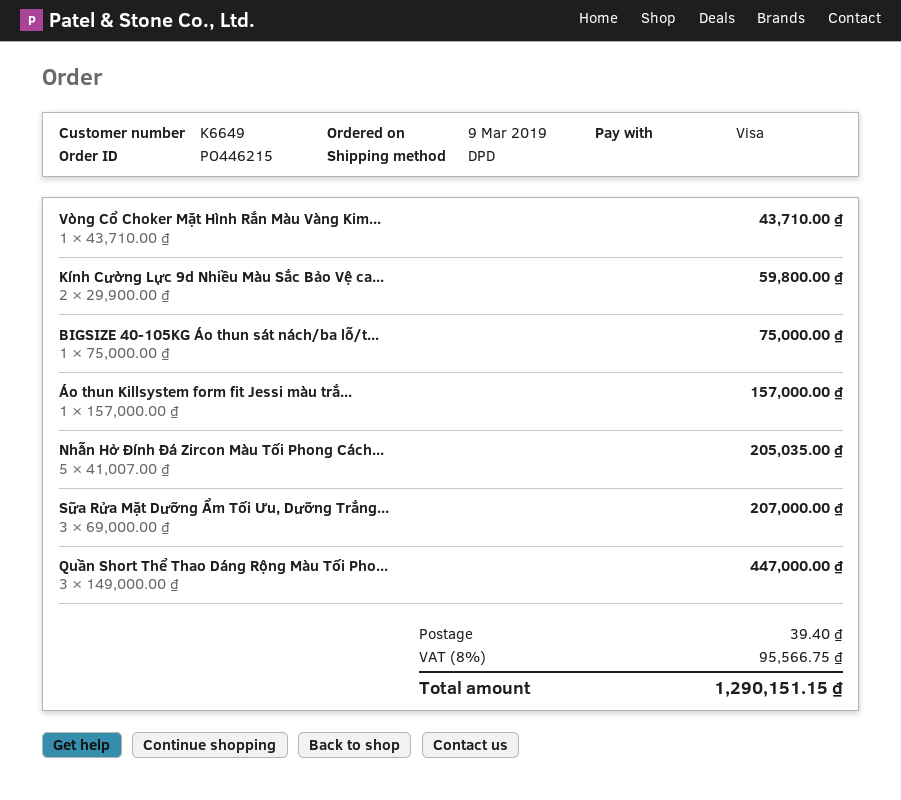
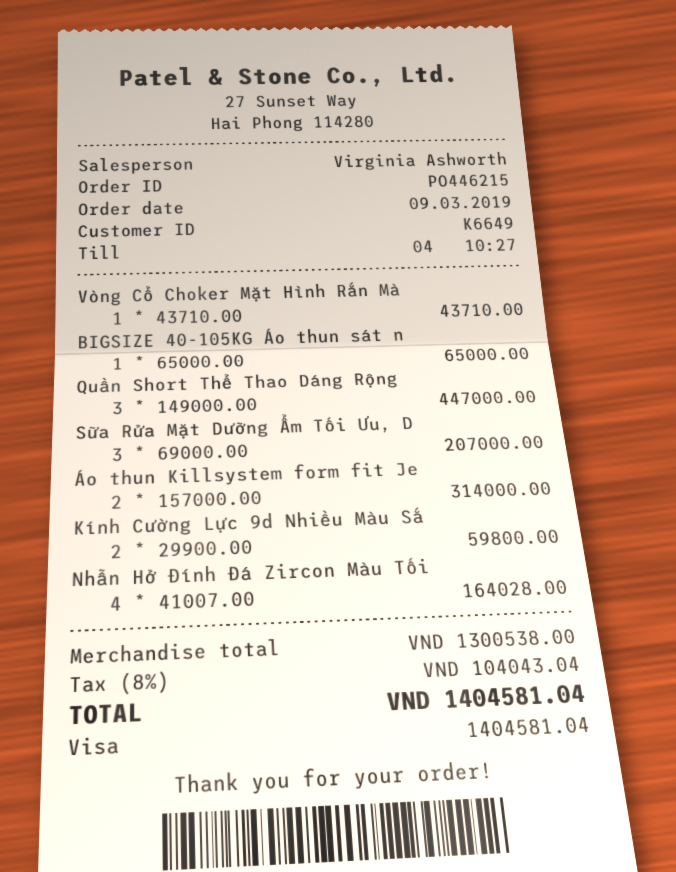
BIGSIZE 40-105KG Áo thun sát nách/ba lỗ/t...: 1 x 75000.00 = 75000.00 -> 1 x 65000.00 = 65000.00
Áo thun Killsystem form fit Jessi màu trắ...: 1 x 157000.00 = 157000.00 -> 2 x 157000.00 = 314000.00
Nhẫn Hở Đính Đá Zircon Màu Tối Phong Cách...: 5 x 41007.00 = 205035.00 -> 4 x 41007.00 = 164028.00
shipping: 39.40 -> none
tax: 8% = 95566.75 -> 8% = 104043.04
total: 1290151.15 -> 1404581.04

